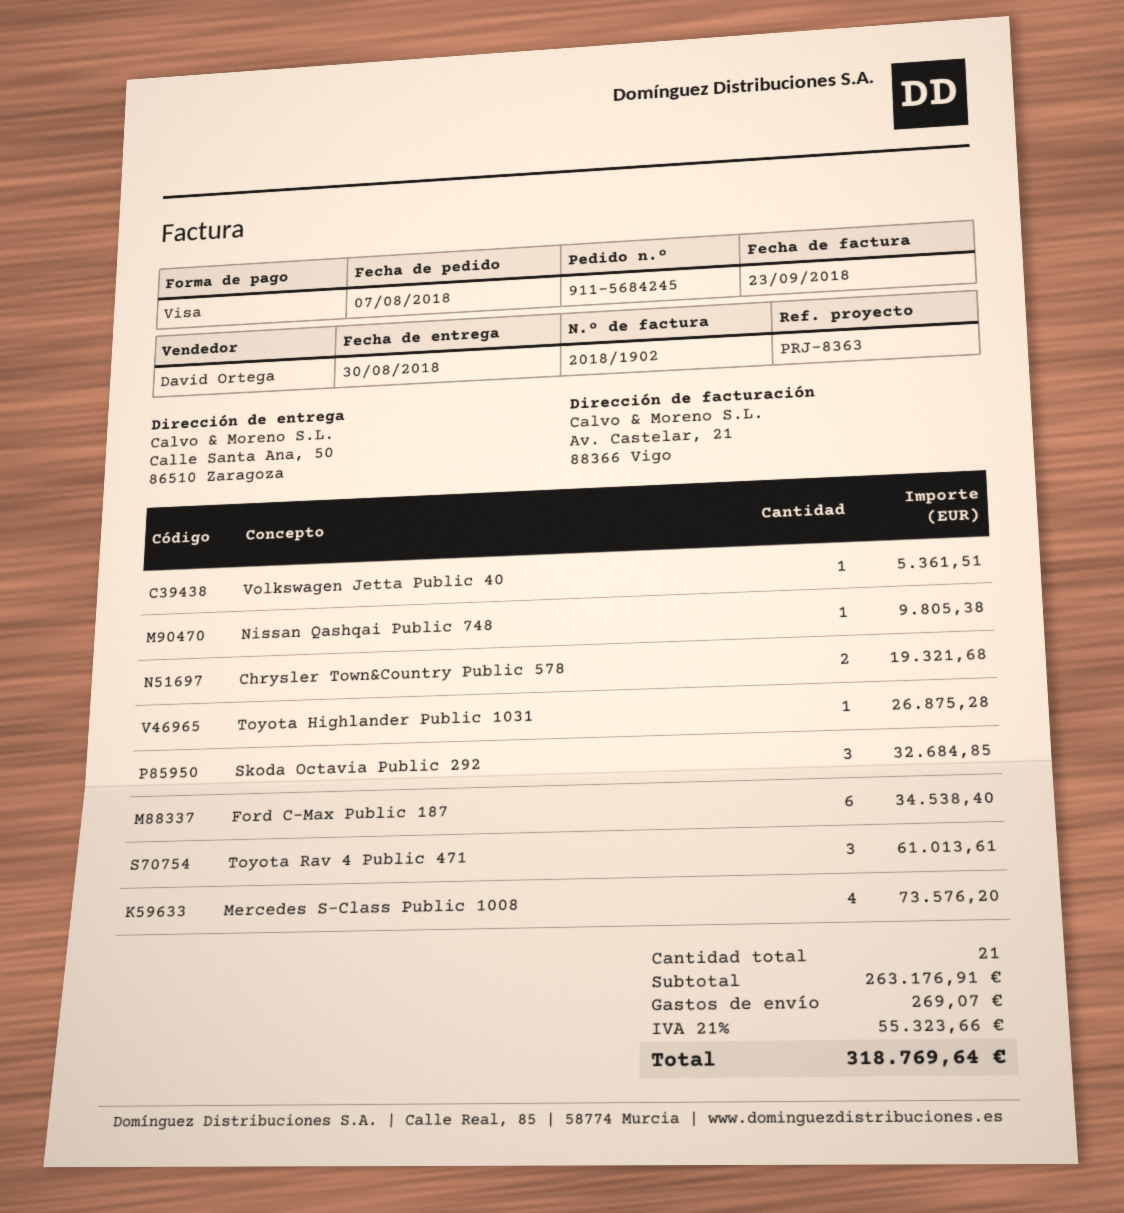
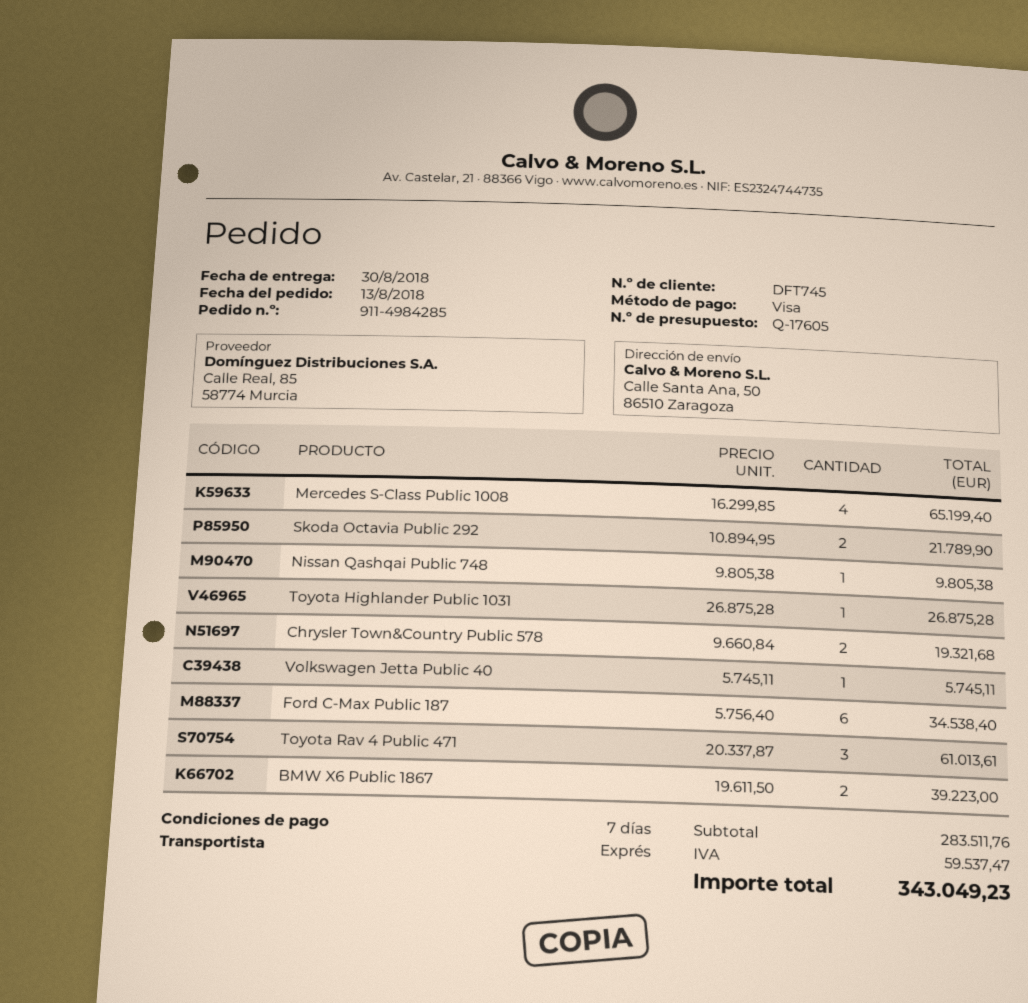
order number: 911-5684245 -> 911-4984285
order date: 2018-08-07 -> 2018-08-13
Volkswagen Jetta Public 40: 1 for 5361.51 -> 1 for 5745.11
Skoda Octavia Public 292: 3 for 32684.85 -> 2 for 21789.90
Mercedes S-Class Public 1008: 4 for 73576.20 -> 4 for 65199.40
BMW X6 Public 1867: none -> 2 for 39223.00
subtotal: 263176.91 -> 283511.76
shipping: 269.07 -> none
tax: 55323.66 -> 59537.47
total: 318769.64 -> 343049.23

